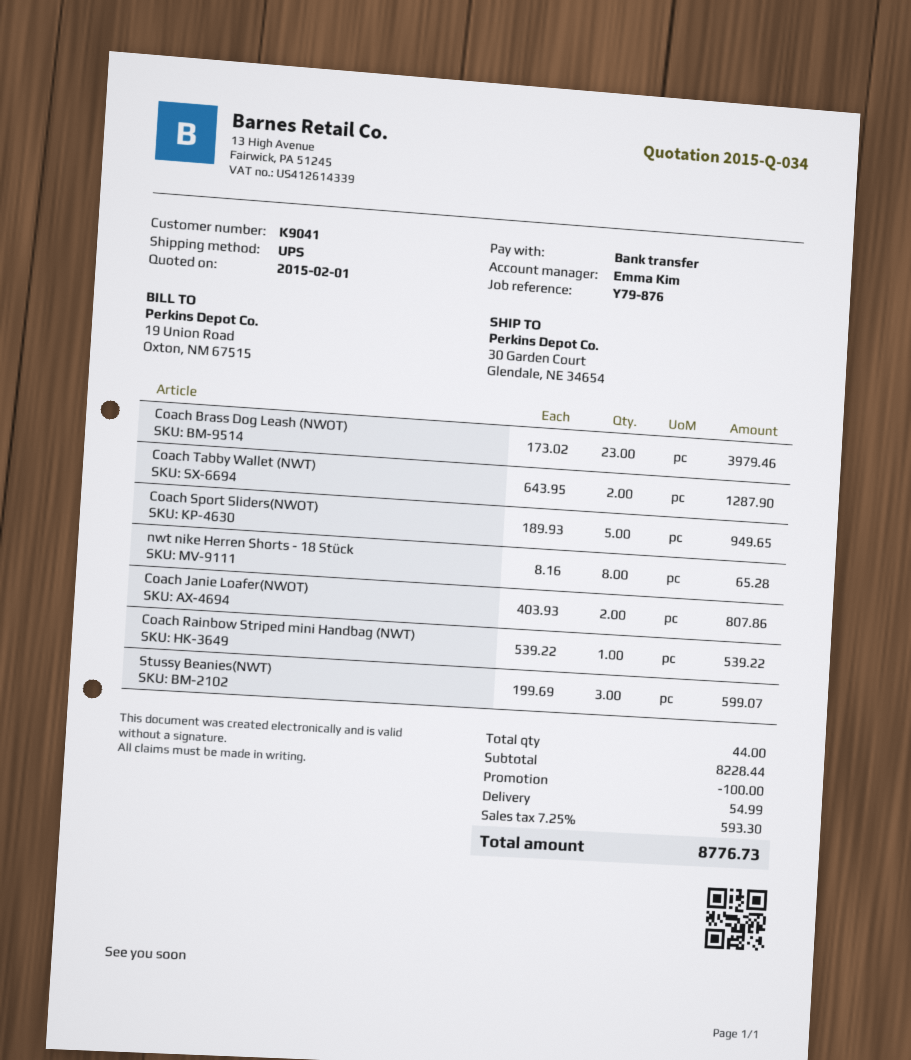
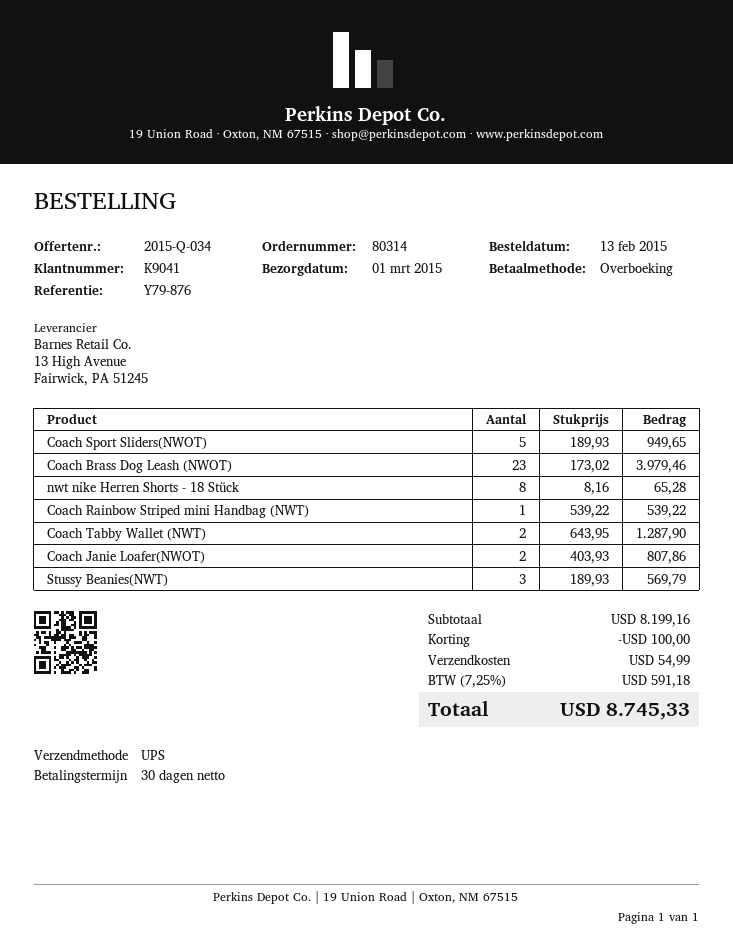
Stussy Beanies(NWT): 3 x 199.69 = 599.07 -> 3 x 189.93 = 569.79
subtotal: 8228.44 -> 8199.16
tax: 7.25% = 593.30 -> 7.25% = 591.18
total: 8776.73 -> 8745.33

